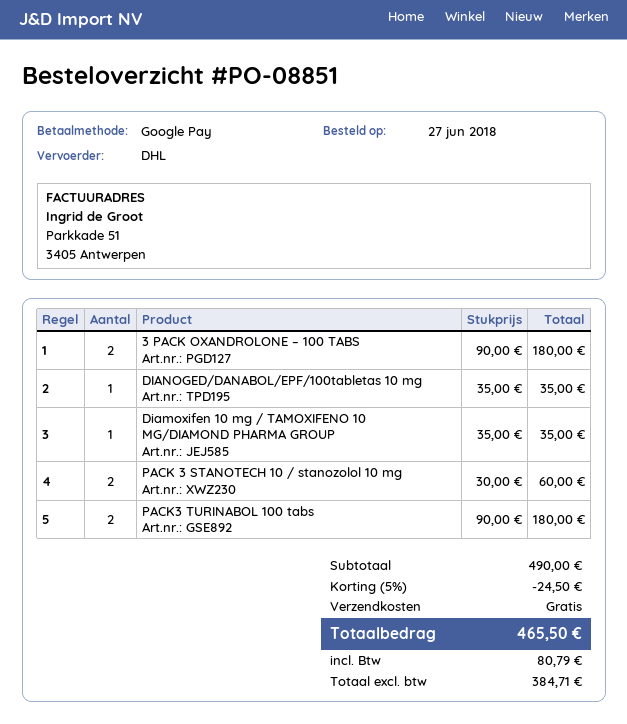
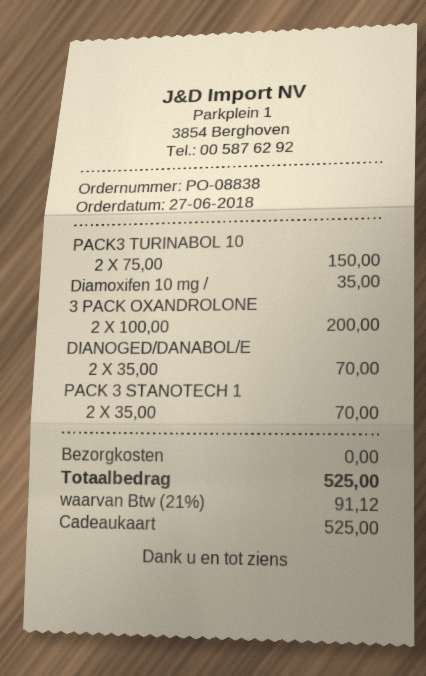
order number: PO-08851 -> PO-08838
payment method: Google Pay -> gift card
3 PACK OXANDROLONE – 100 TABS: 2 x 90.00 = 180.00 -> 2 x 100.00 = 200.00
DIANOGED/DANABOL/EPF/100tabletas 10 mg: 1 x 35.00 = 35.00 -> 2 x 35.00 = 70.00
PACK 3 STANOTECH 10 / stanozolol 10 mg: 2 x 30.00 = 60.00 -> 2 x 35.00 = 70.00
PACK3 TURINABOL 100 tabs: 2 x 90.00 = 180.00 -> 2 x 75.00 = 150.00
discount: 5% = 24.50 -> none
tax: 80.79 -> 91.12
total: 465.50 -> 525.00

